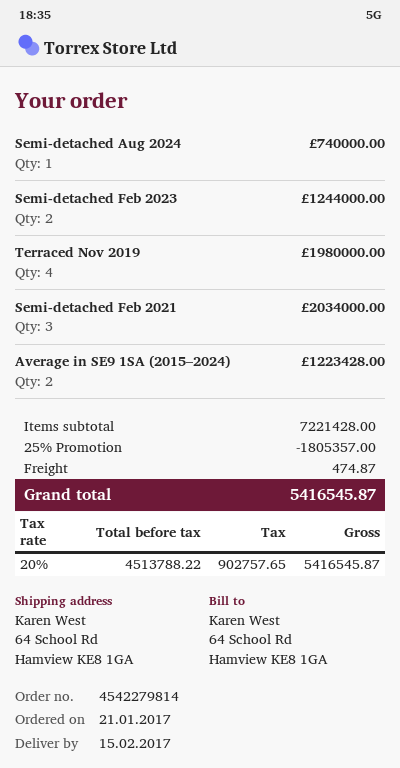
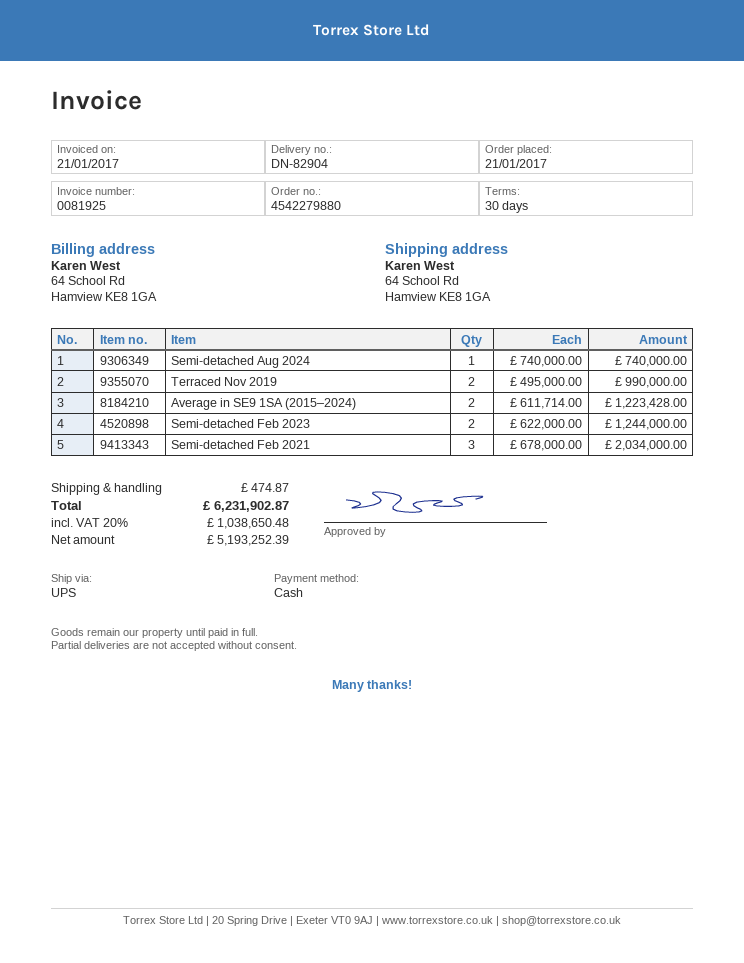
order number: 4542279814 -> 4542279880
Terraced Nov 2019: 4 for 1980000.00 -> 2 for 990000.00
discount: 25% = 1805357.00 -> none
net: 4513788.22 -> 5193252.39
tax: 20% = 902757.65 -> 20% = 1038650.48
total: 5416545.87 -> 6231902.87

